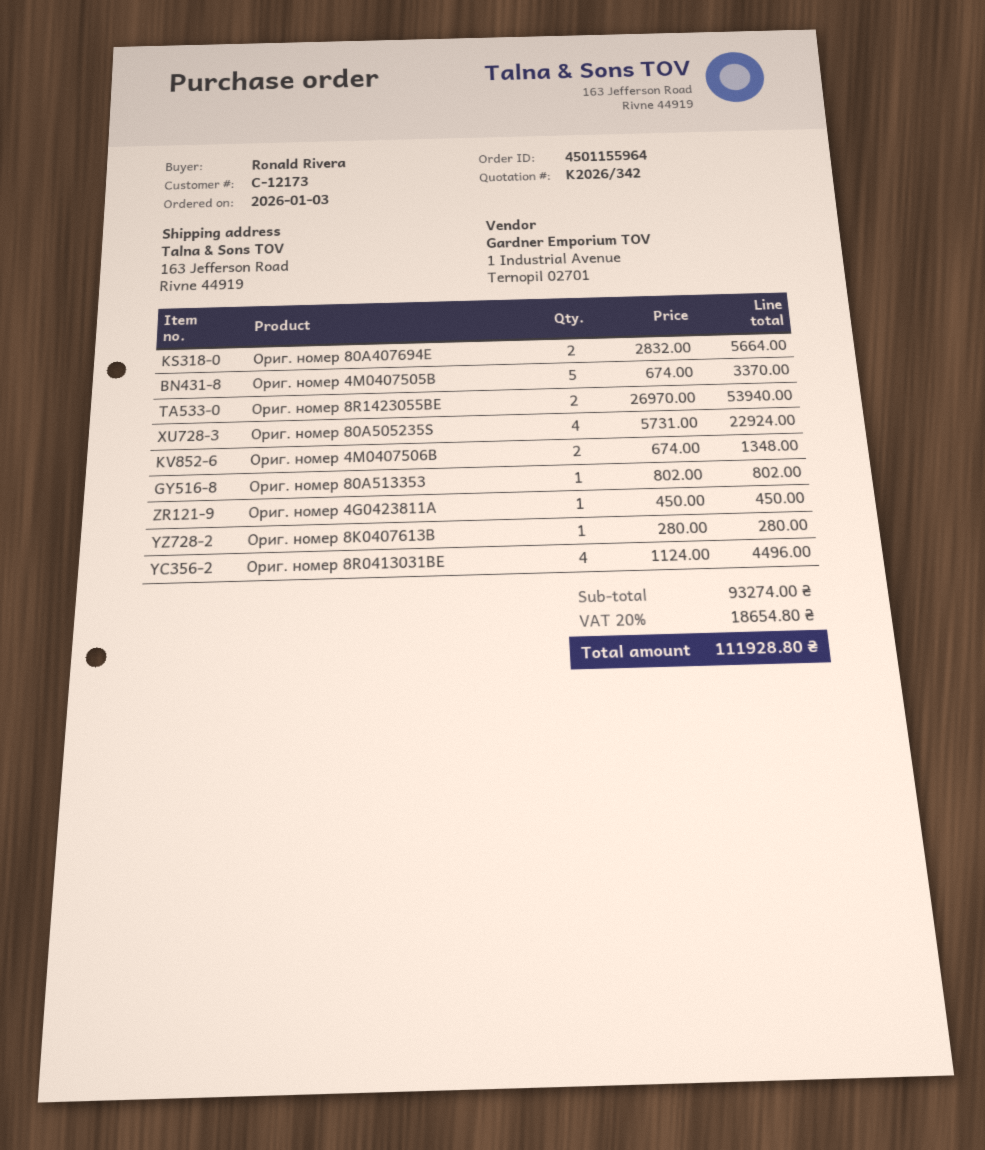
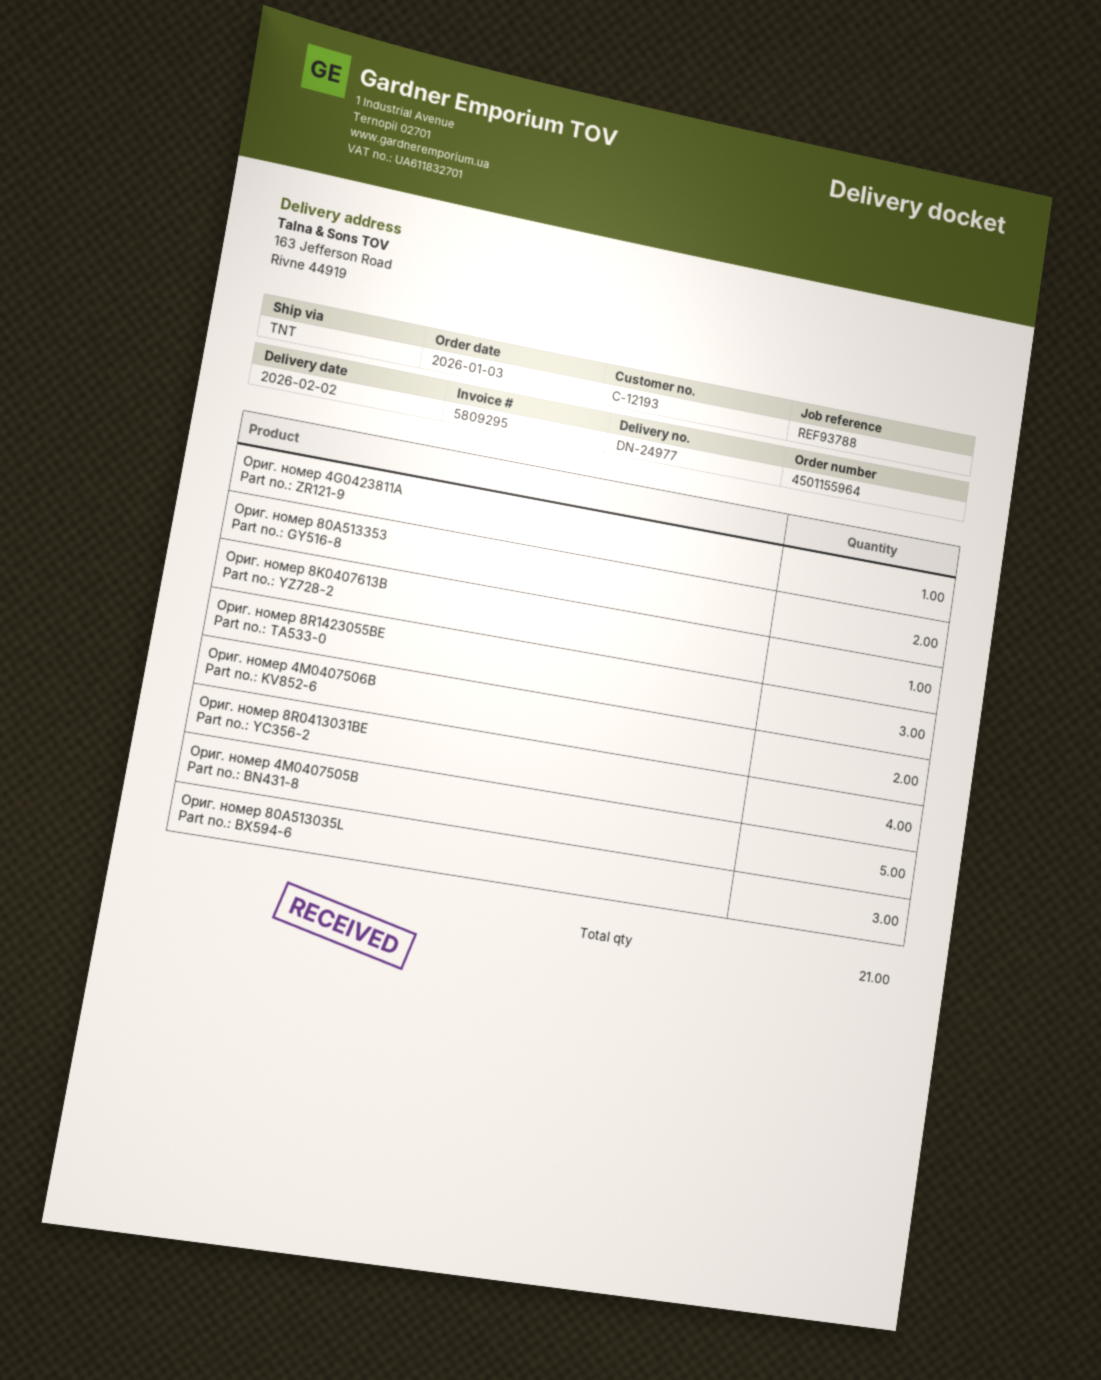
customer number: C-12173 -> C-12193
Ориг. номер 80A407694E: 2 -> none
Ориг. номер 8R1423055BE: 2 -> 3
Ориг. номер 80A505235S: 4 -> none
Ориг. номер 80A513353: 1 -> 2
Ориг. номер 80A513035L: none -> 3

